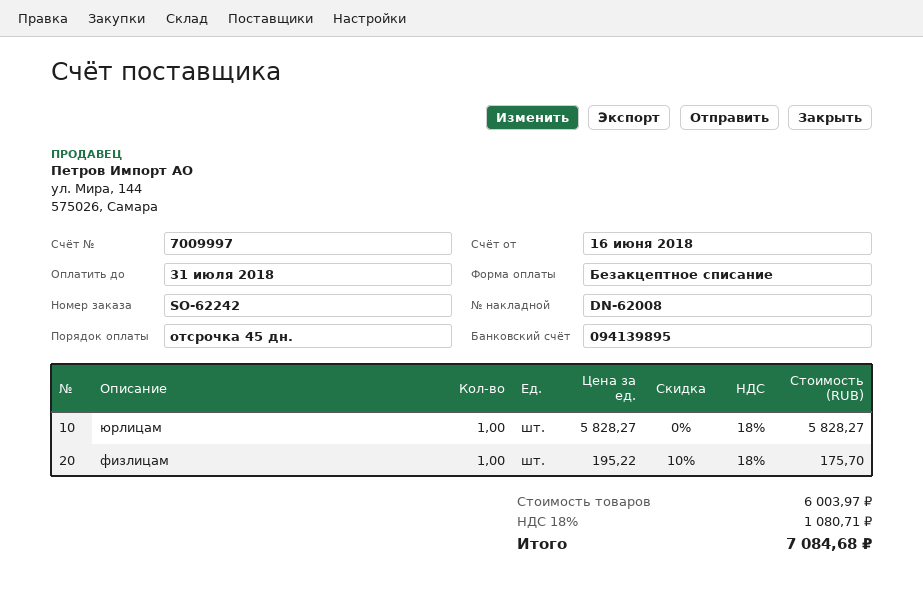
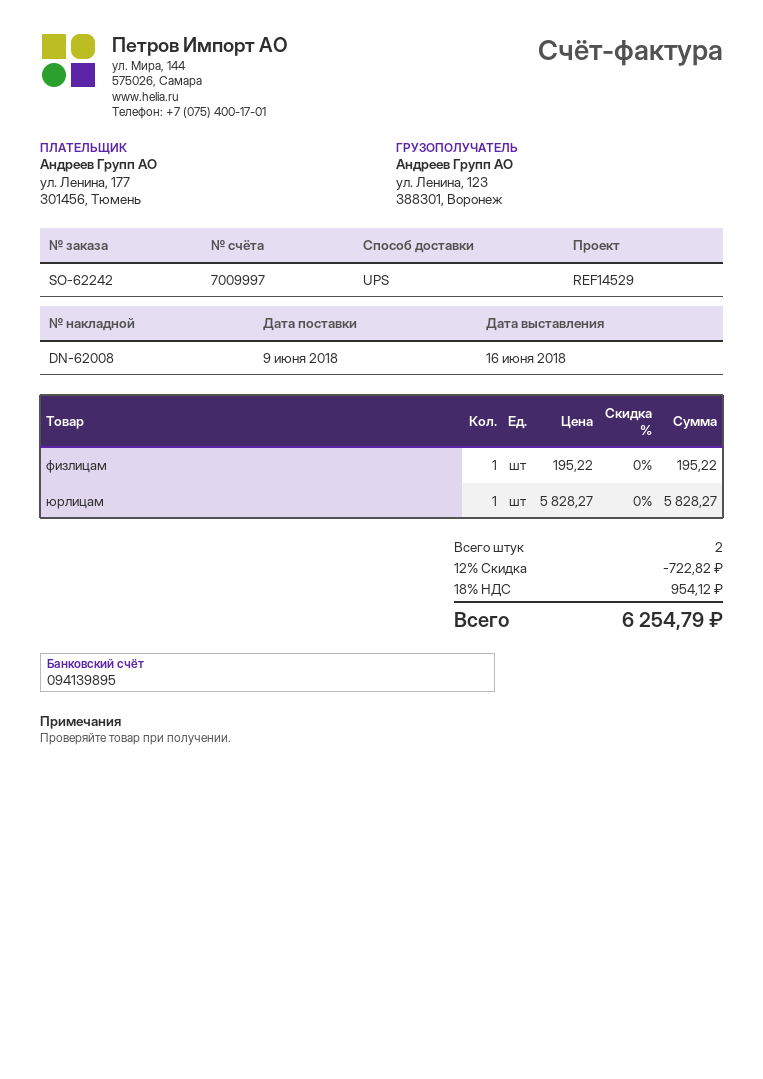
физлицам: 1 x 195.22 - 10% = 175.70 -> 1 x 195.22 = 195.22
discount: none -> 12% = 722.82
tax: 18% = 1080.71 -> 18% = 954.12
total: 7084.68 -> 6254.79

